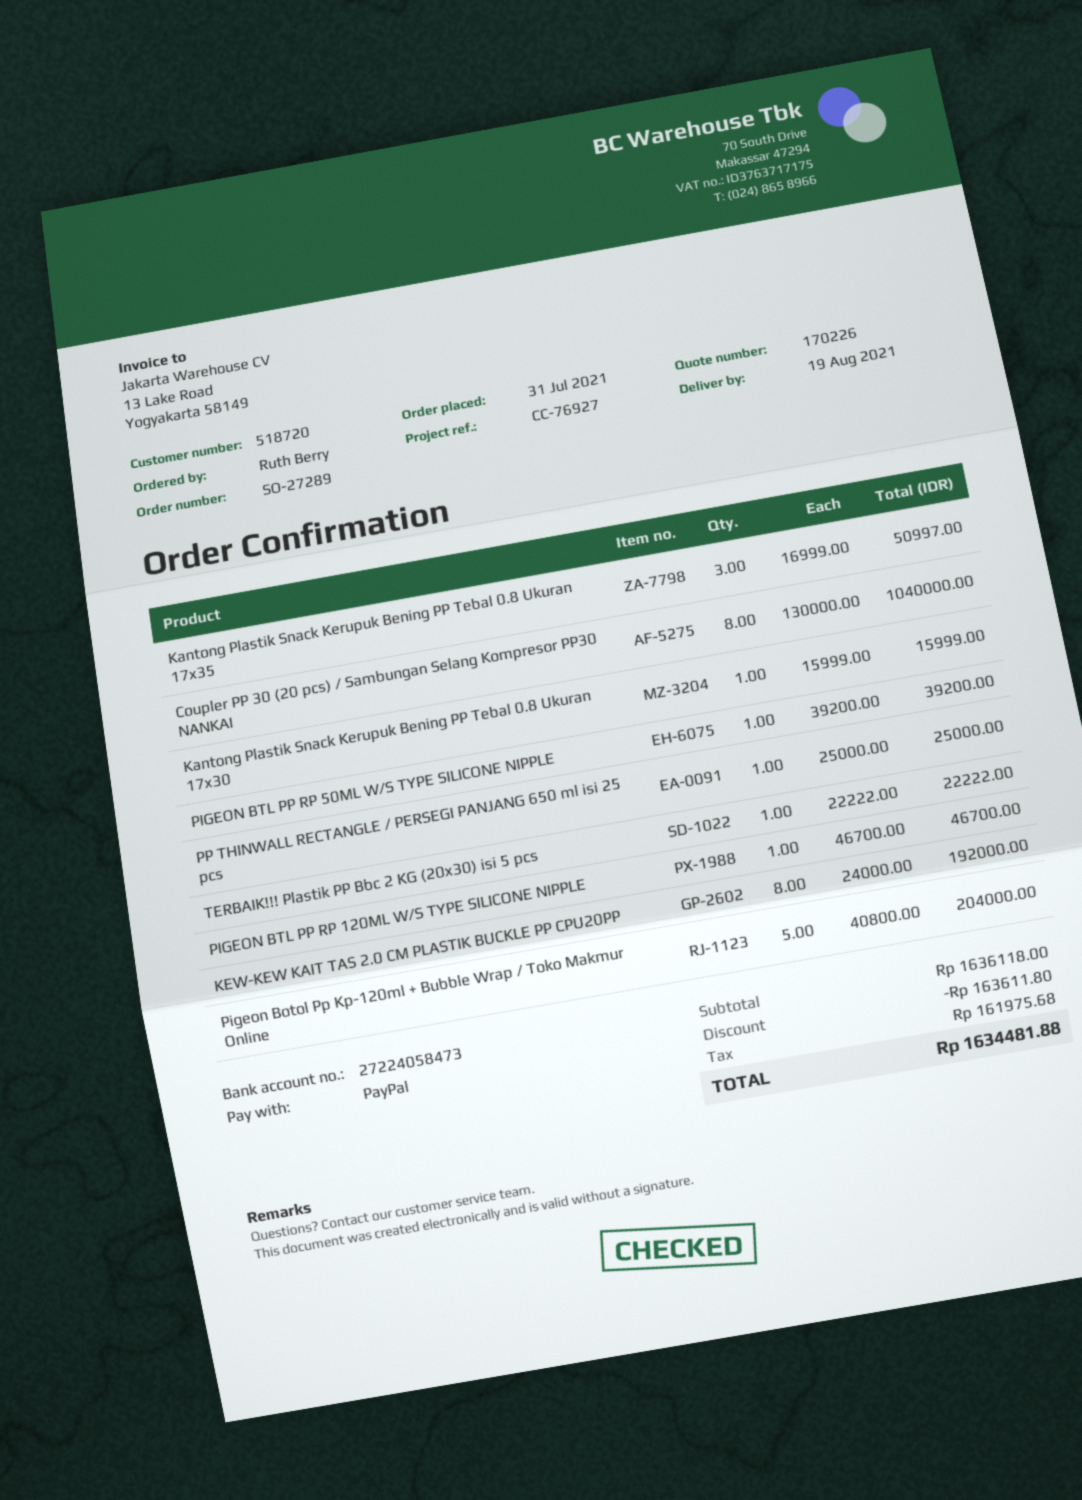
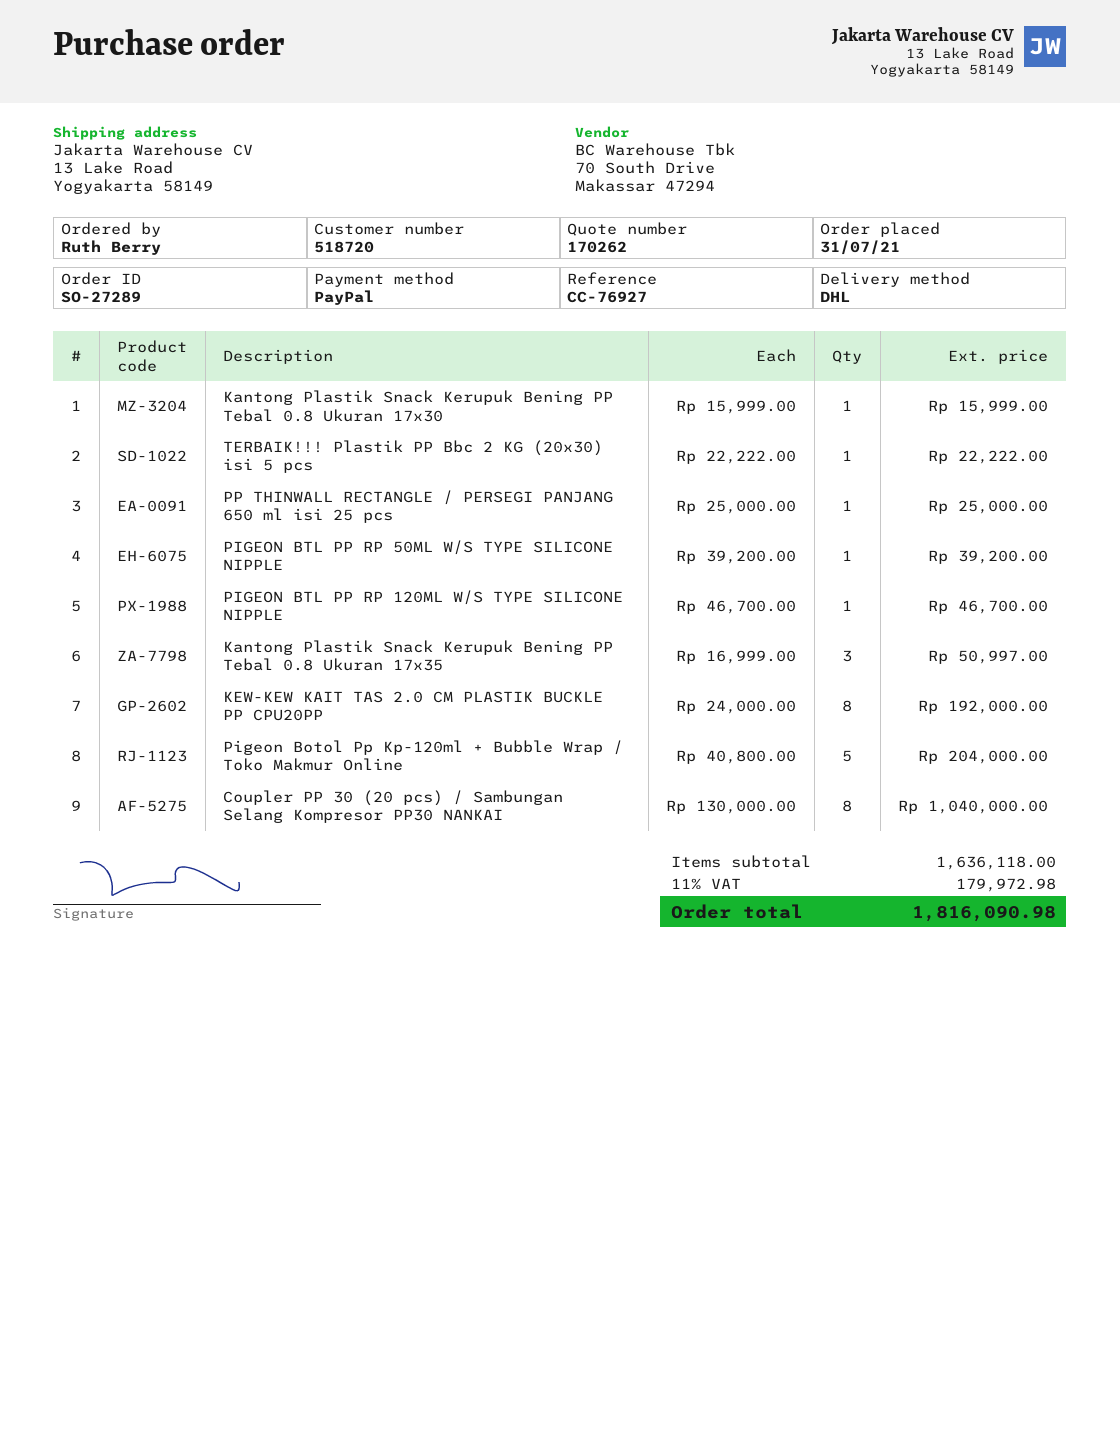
quote number: 170226 -> 170262
discount: 163611.80 -> none
tax: 161975.68 -> 179972.98
total: 1634481.88 -> 1816090.98

